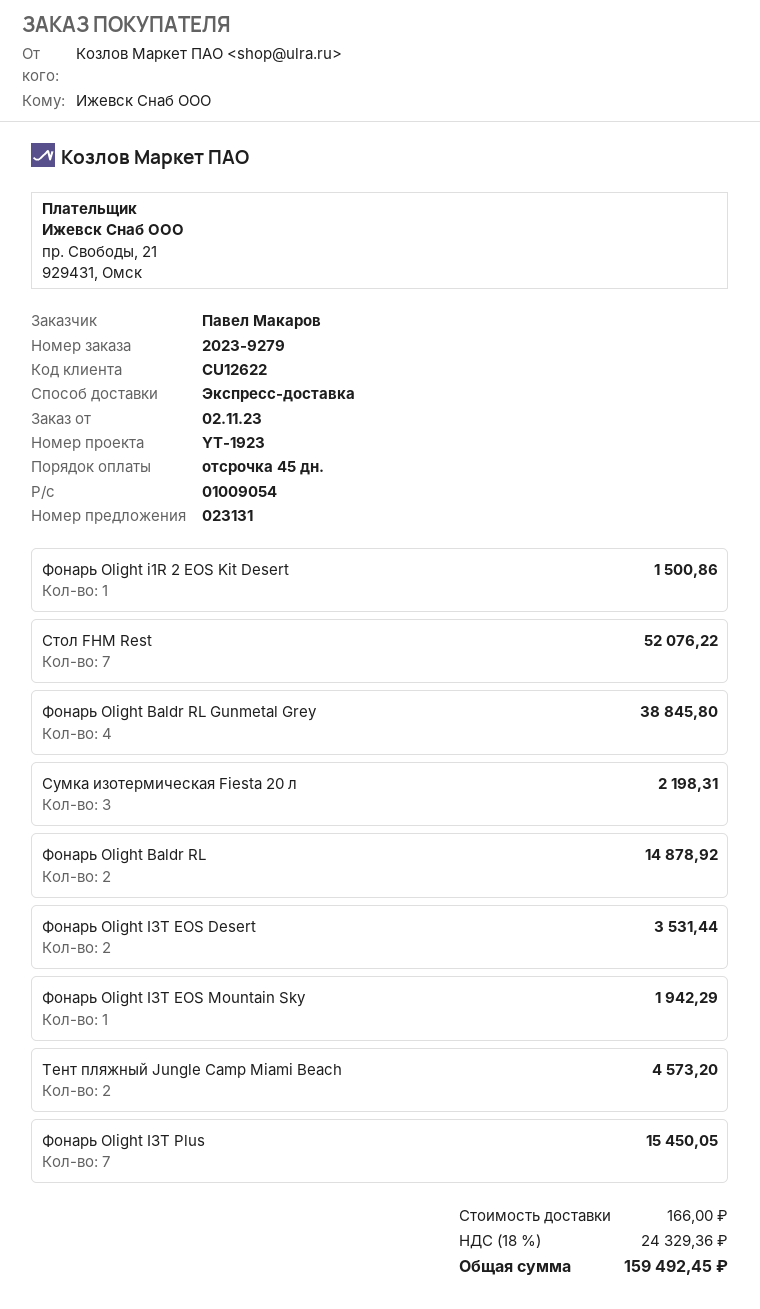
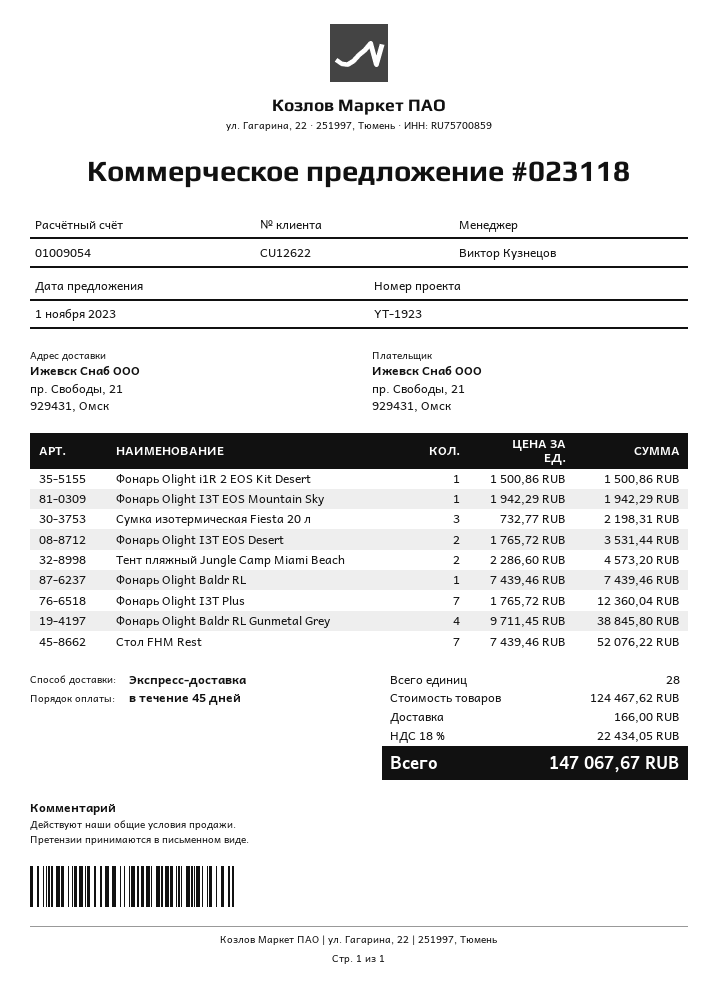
quote number: 023131 -> 023118
Фонарь Olight Baldr RL: 2 for 14878.92 -> 1 for 7439.46
Фонарь Olight I3T Plus: 7 for 15450.05 -> 7 for 12360.04
tax: 18% = 24329.36 -> 18% = 22434.05
total: 159492.45 -> 147067.67

